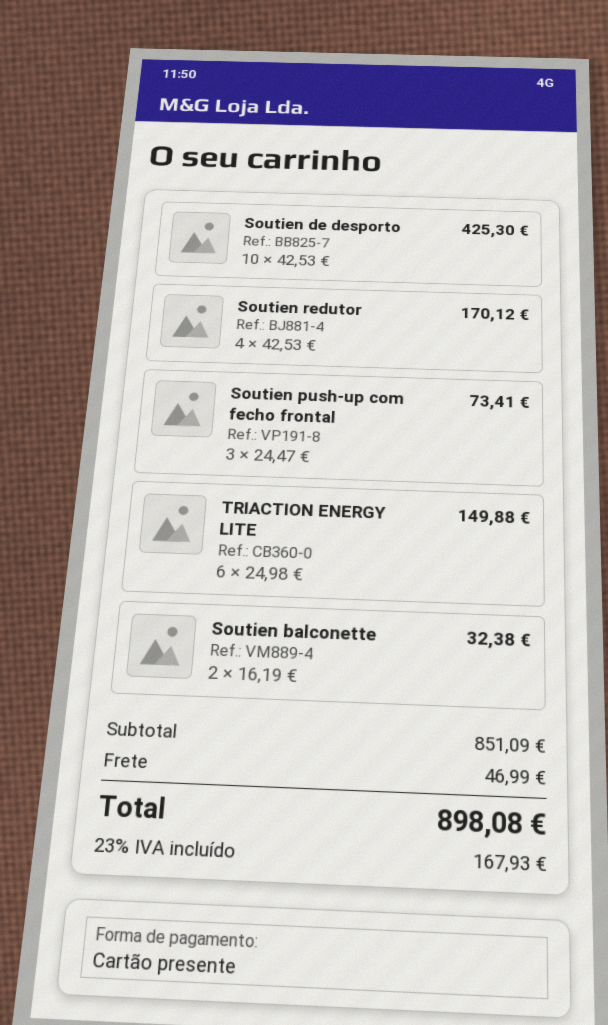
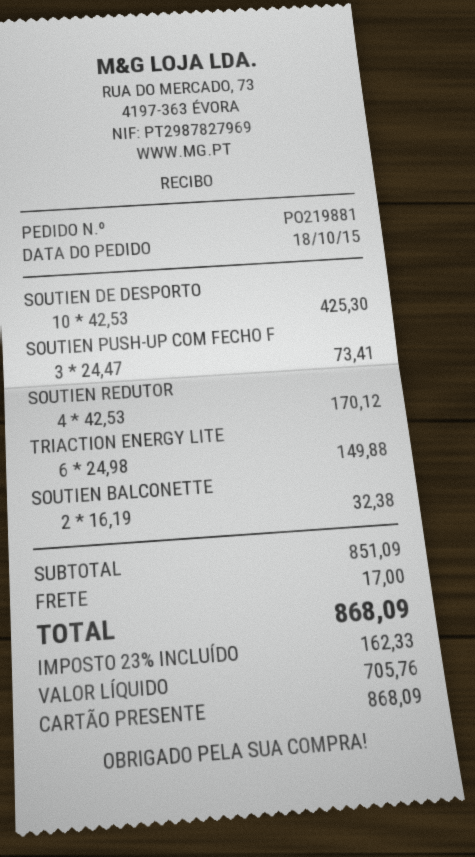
shipping: 46.99 -> 17.00
tax: 23% = 167.93 -> 23% = 162.33
total: 898.08 -> 868.09

